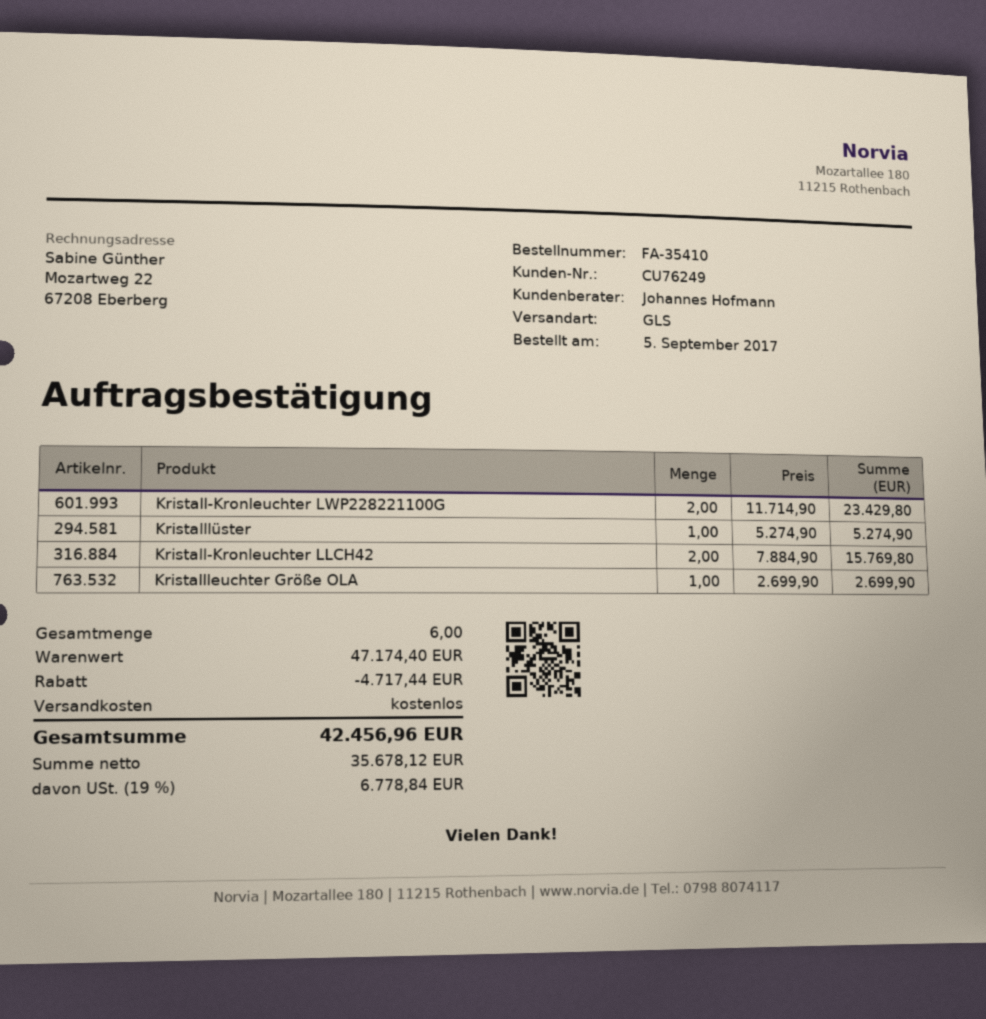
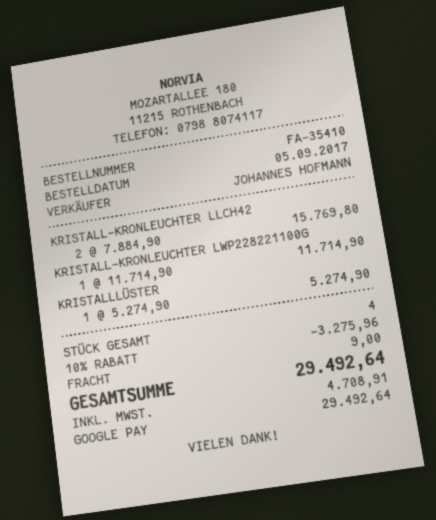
Kristall-Kronleuchter LWP228221100G: 2 x 11714.90 = 23429.80 -> 1 x 11714.90 = 11714.90
Kristallleuchter Größe OLA: 1 x 2699.90 = 2699.90 -> none
total quantity: 6 -> 4
discount: 4717.44 -> 3275.96
shipping: 0.00 -> 9.00
tax: 6778.84 -> 4708.91
total: 42456.96 -> 29492.64

